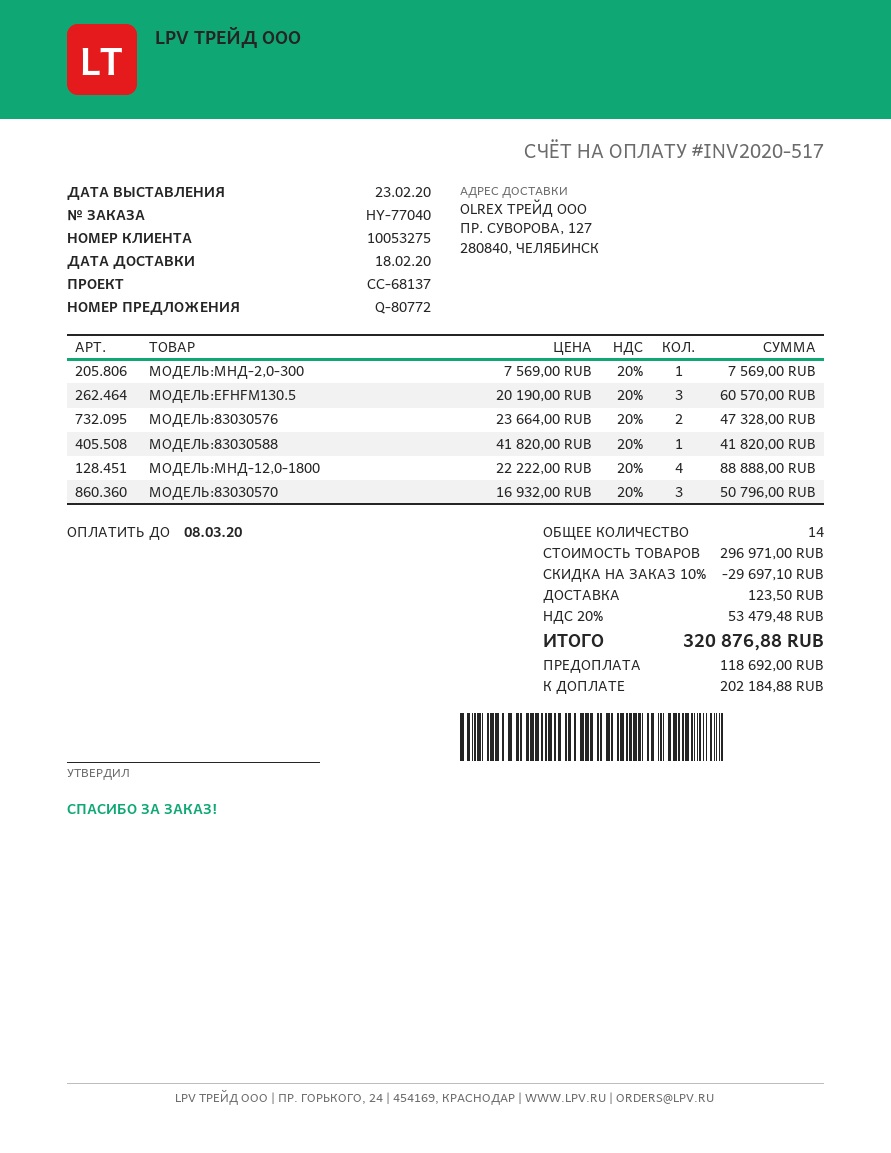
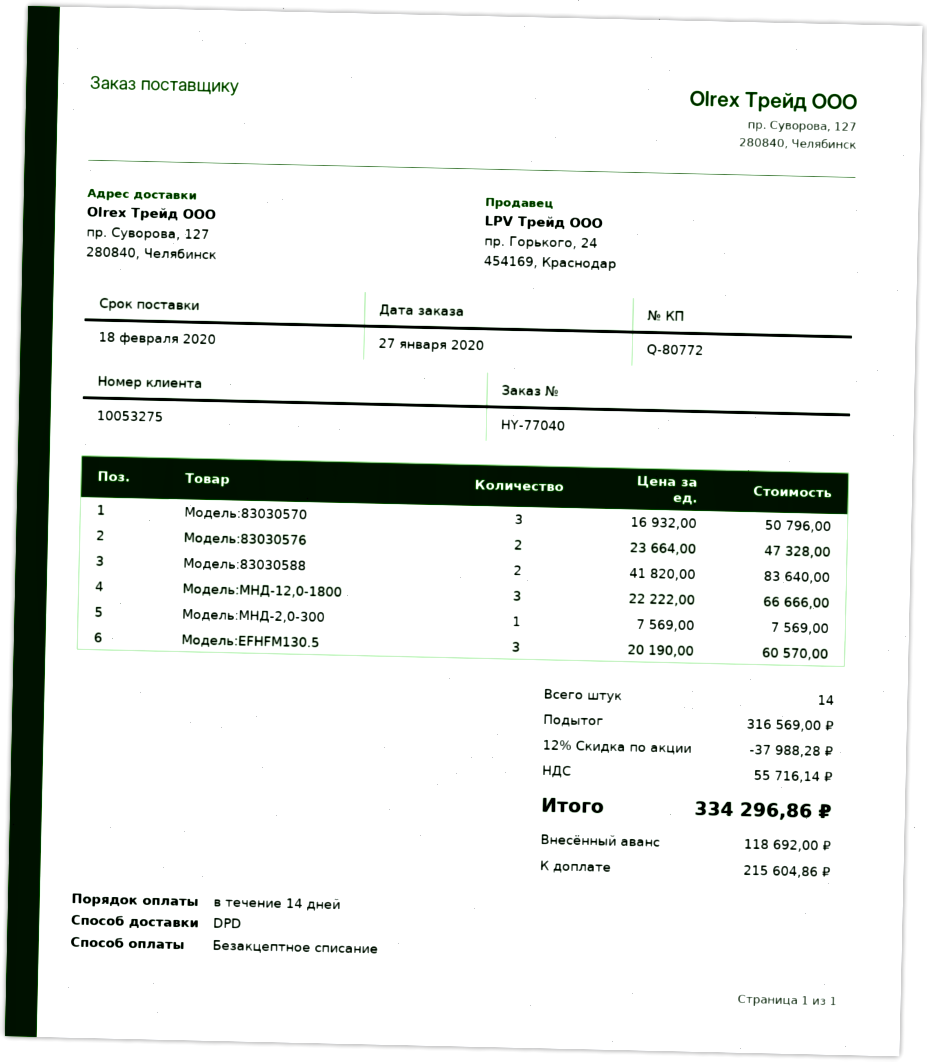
МОДЕЛЬ:83030588: 1 x 41820.00 = 41820.00 -> 2 x 41820.00 = 83640.00
МОДЕЛЬ:МНД-12,0-1800: 4 x 22222.00 = 88888.00 -> 3 x 22222.00 = 66666.00
subtotal: 296971.00 -> 316569.00
discount: 10% = 29697.10 -> 12% = 37988.28
shipping: 123.50 -> none
tax: 53479.48 -> 55716.14
total: 320876.88 -> 334296.86
balance: 202184.88 -> 215604.86

